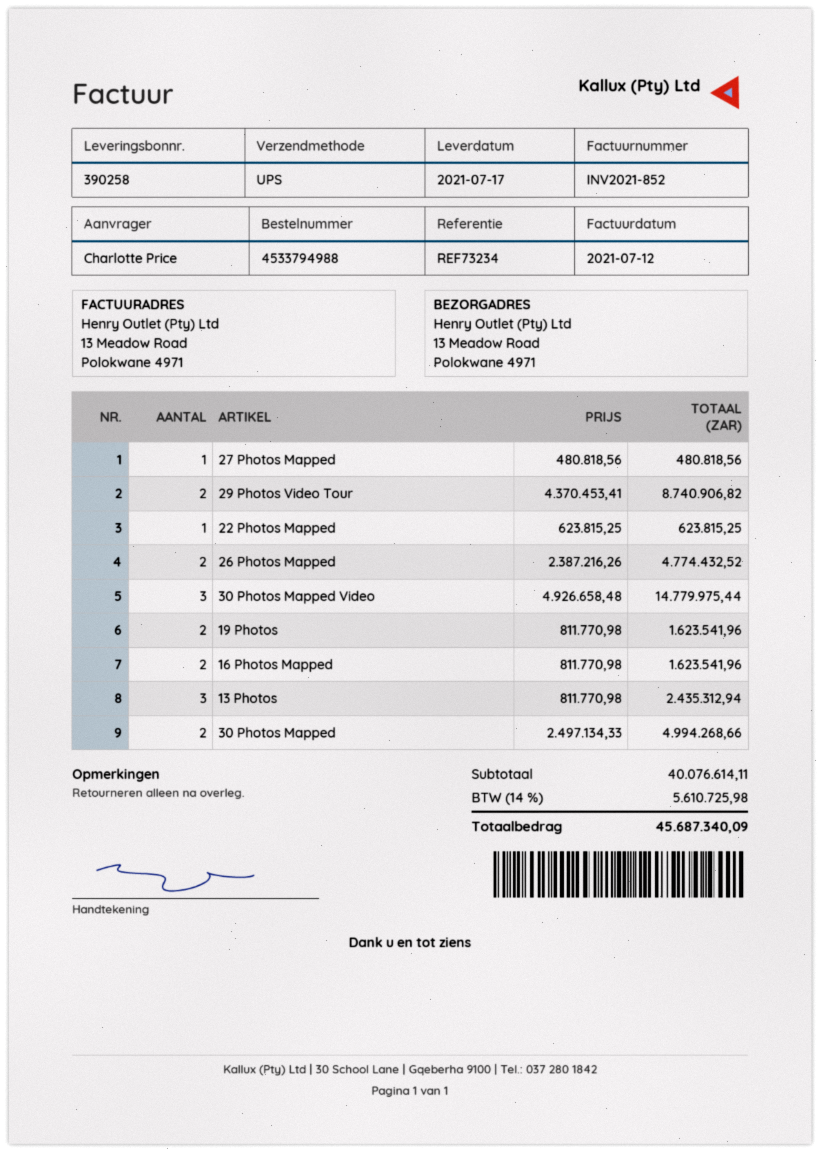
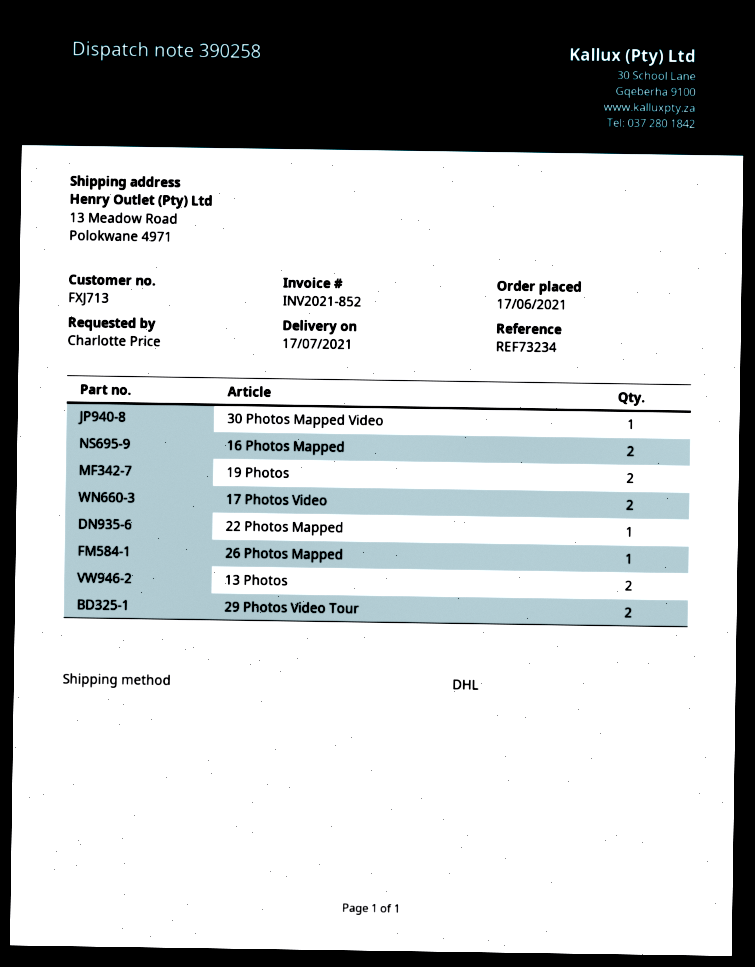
shipping method: UPS -> DHL
27 Photos Mapped: 1 -> none
26 Photos Mapped: 2 -> 1
30 Photos Mapped Video: 3 -> 1
13 Photos: 3 -> 2
30 Photos Mapped: 2 -> none
17 Photos Video: none -> 2

